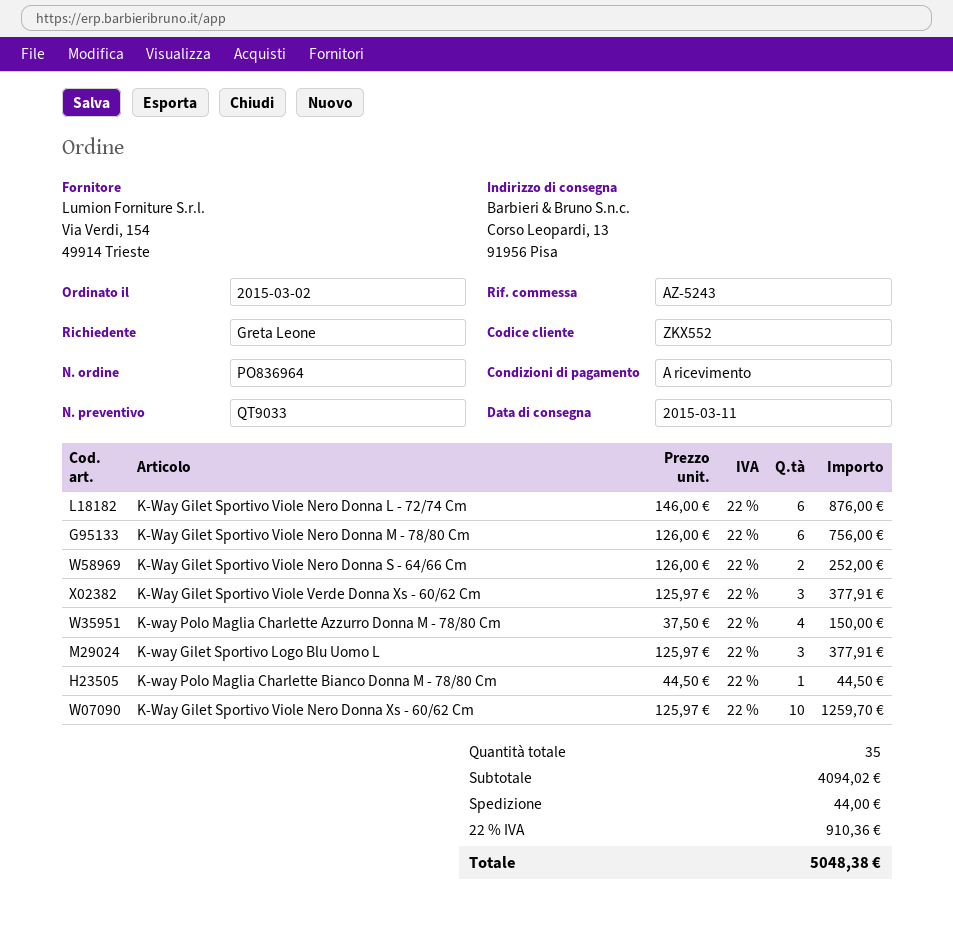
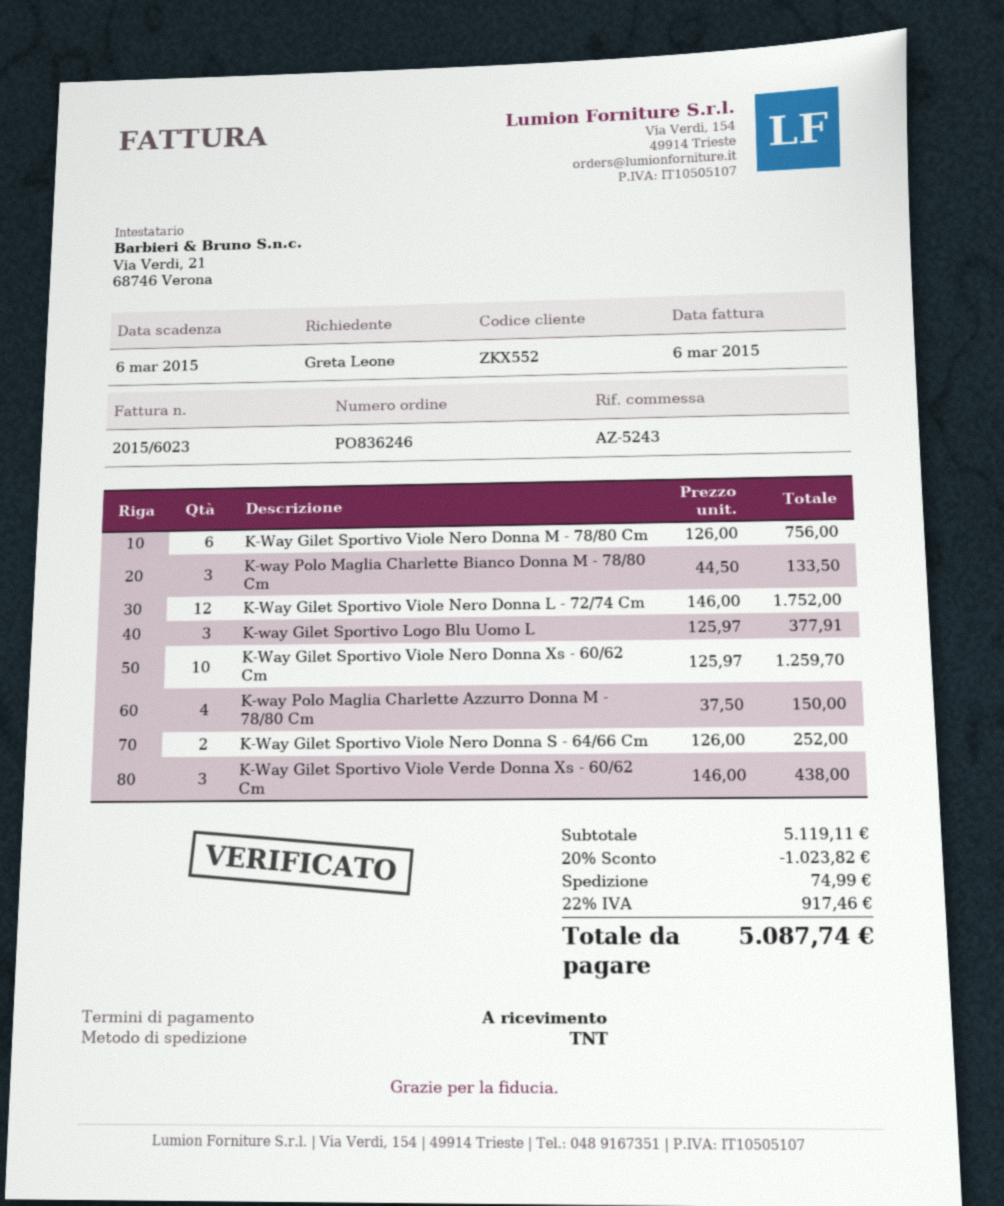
order number: PO836964 -> PO836246
K-Way Gilet Sportivo Viole Nero Donna L - 72/74 Cm: 6 x 146.00 = 876.00 -> 12 x 146.00 = 1752.00
K-Way Gilet Sportivo Viole Verde Donna Xs - 60/62 Cm: 3 x 125.97 = 377.91 -> 3 x 146.00 = 438.00
K-way Polo Maglia Charlette Bianco Donna M - 78/80 Cm: 1 x 44.50 = 44.50 -> 3 x 44.50 = 133.50
subtotal: 4094.02 -> 5119.11
discount: none -> 20% = 1023.82
shipping: 44.00 -> 74.99
tax: 22% = 910.36 -> 22% = 917.46
total: 5048.38 -> 5087.74

